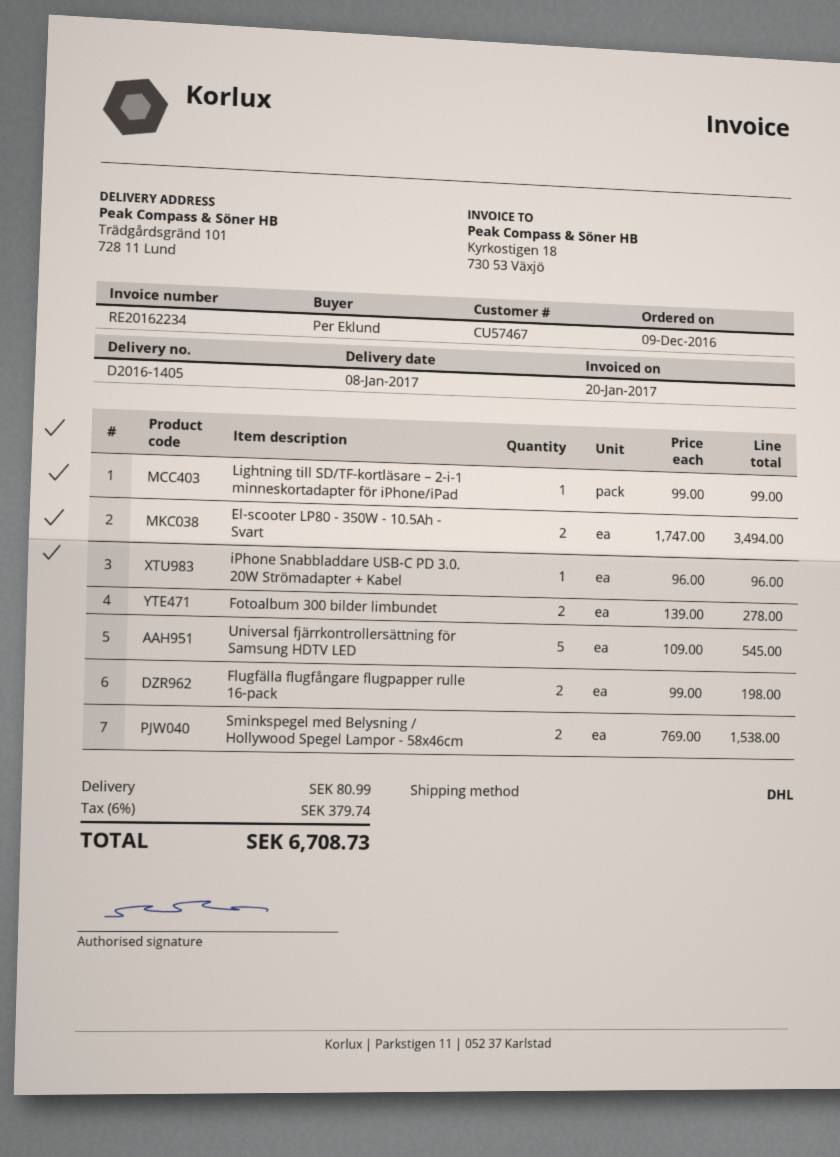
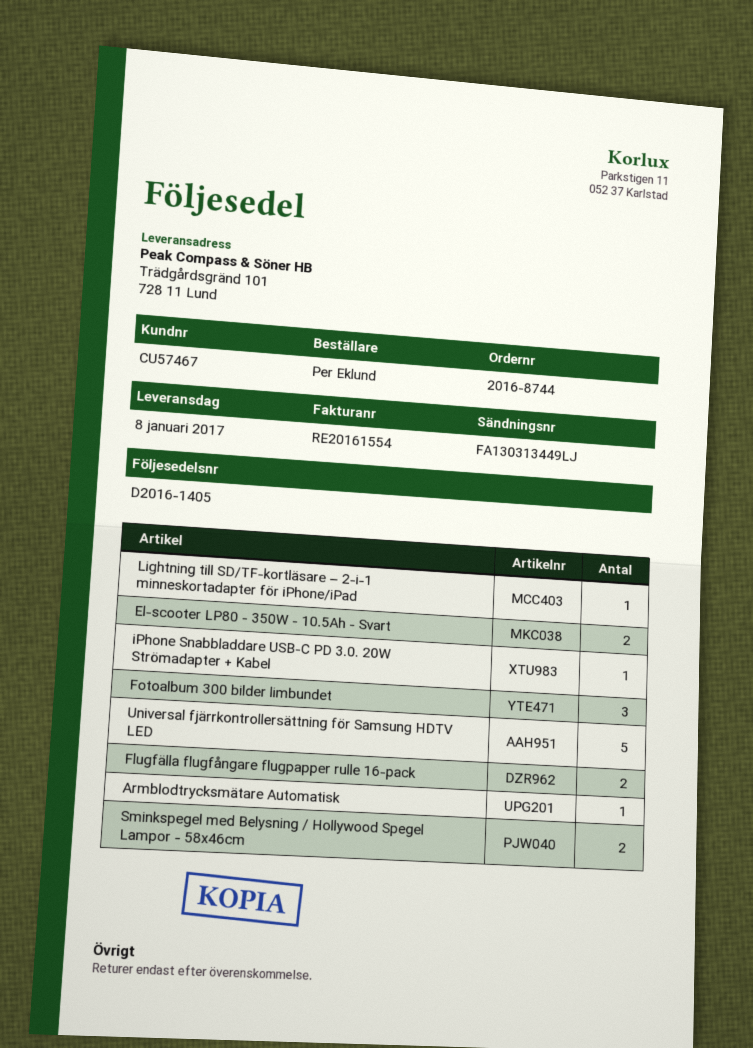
invoice number: RE20162234 -> RE20161554
Fotoalbum 300 bilder limbundet: 2 -> 3
Armblodtrycksmätare Automatisk: none -> 1

